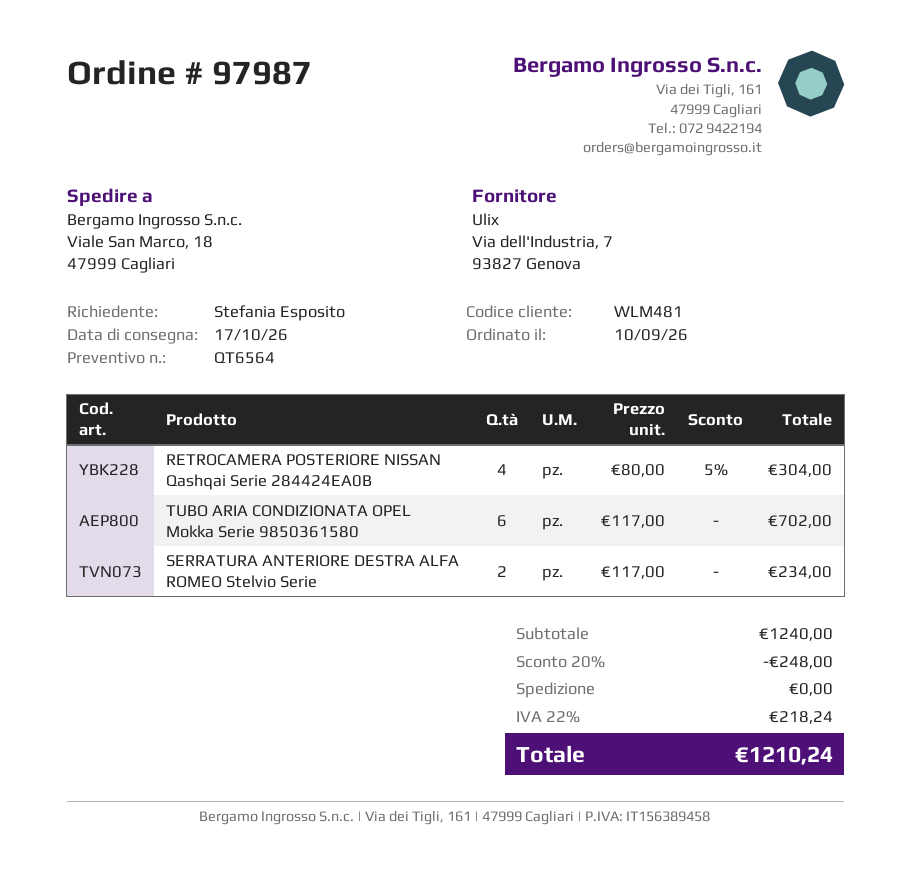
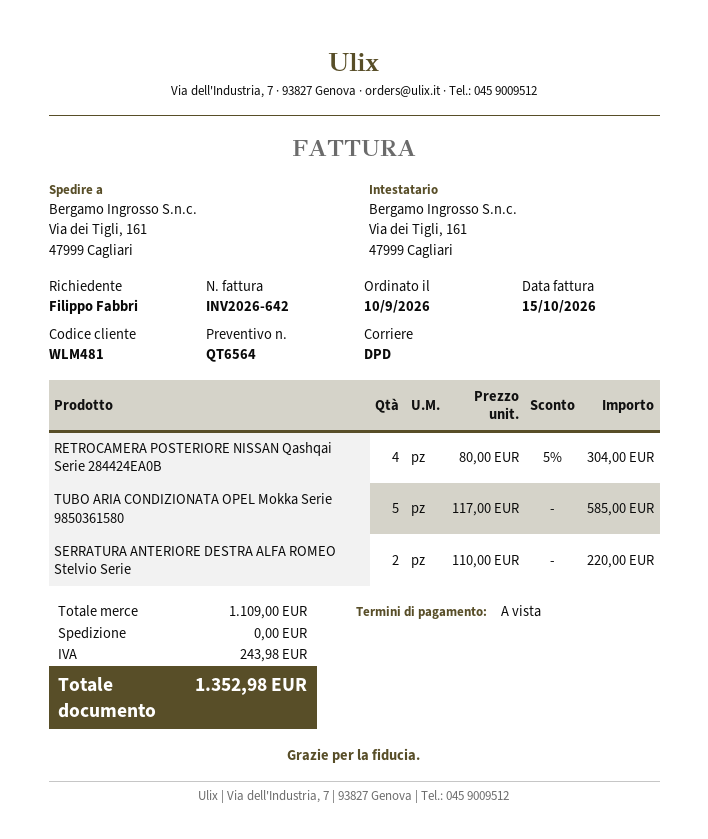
ordered by: Stefania Esposito -> Filippo Fabbri
ship to: Viale San Marco, 18, 47999 Cagliari -> Via dei Tigli, 161, 47999 Cagliari
TUBO ARIA CONDIZIONATA OPEL Mokka Serie 9850361580: 6 x 117.00 = 702.00 -> 5 x 117.00 = 585.00
SERRATURA ANTERIORE DESTRA ALFA ROMEO Stelvio Serie: 2 x 117.00 = 234.00 -> 2 x 110.00 = 220.00
subtotal: 1240.00 -> 1109.00
discount: 20% = 248.00 -> none
tax: 218.24 -> 243.98
total: 1210.24 -> 1352.98

